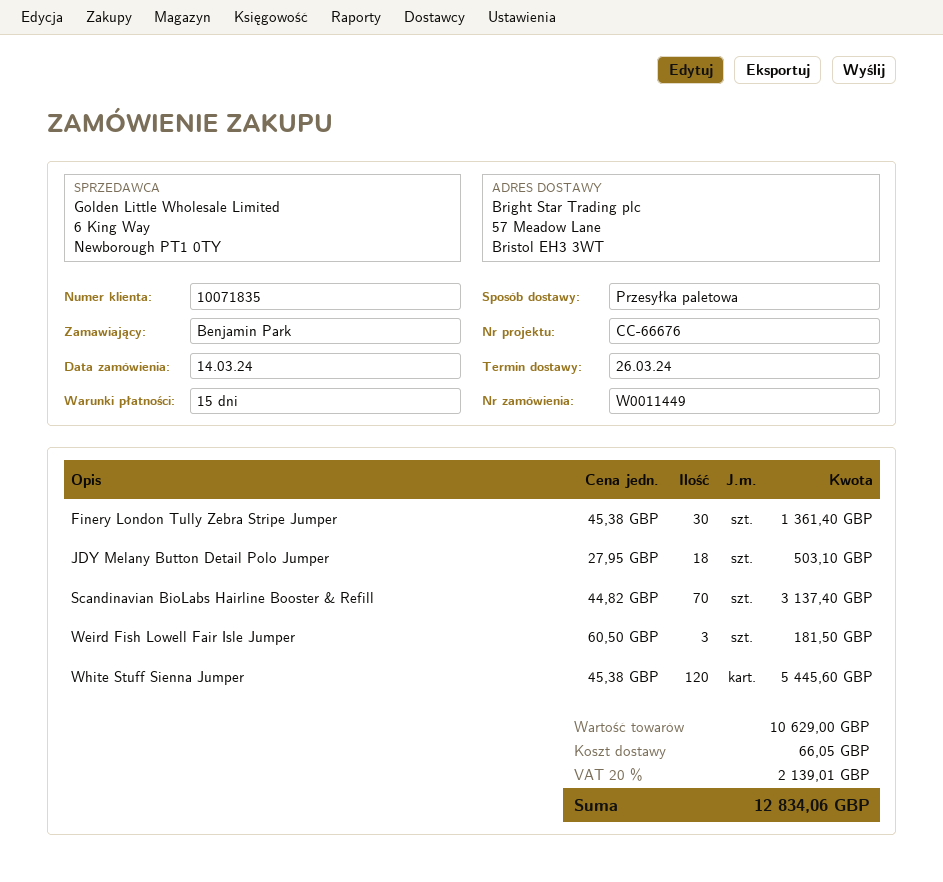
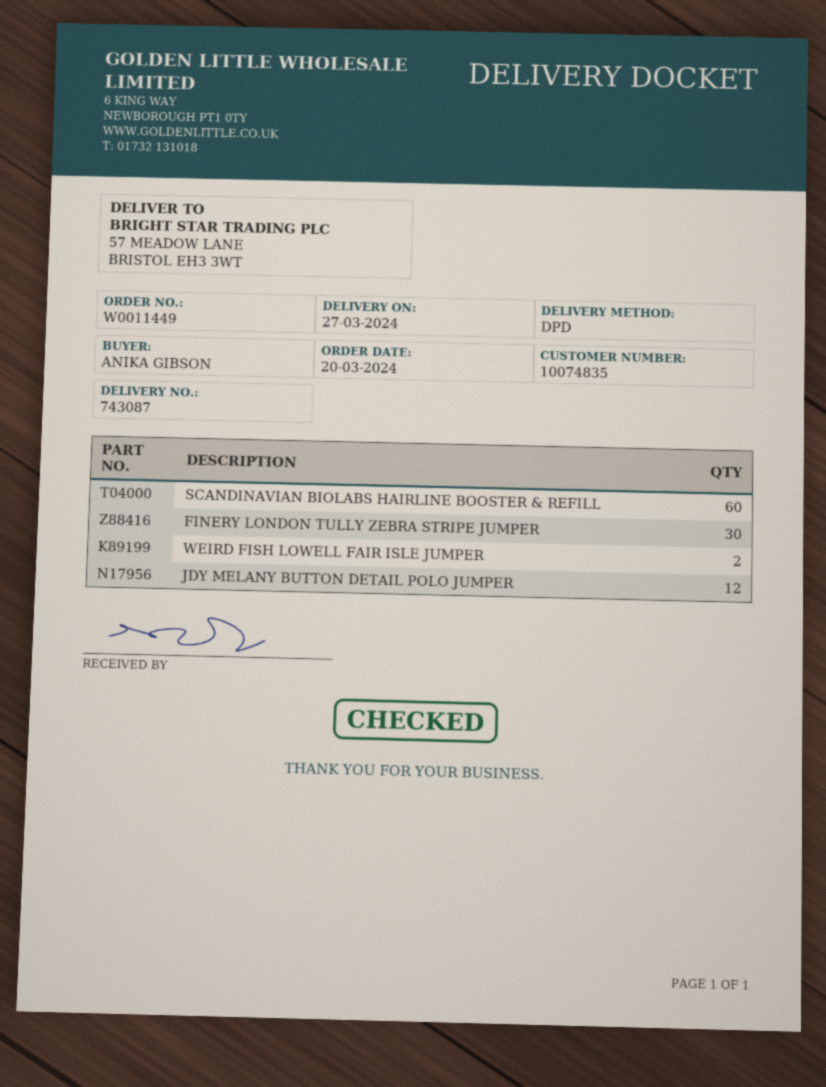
order date: 2024-03-14 -> 2024-03-20
delivery date: 2024-03-26 -> 2024-03-27
customer number: 10071835 -> 10074835
ordered by: Benjamin Park -> ANIKA GIBSON
shipping method: pallet freight -> DPD
JDY Melany Button Detail Polo Jumper: 18 -> 12
Scandinavian BioLabs Hairline Booster & Refill: 70 -> 60
Weird Fish Lowell Fair Isle Jumper: 3 -> 2
White Stuff Sienna Jumper: 120 -> none

